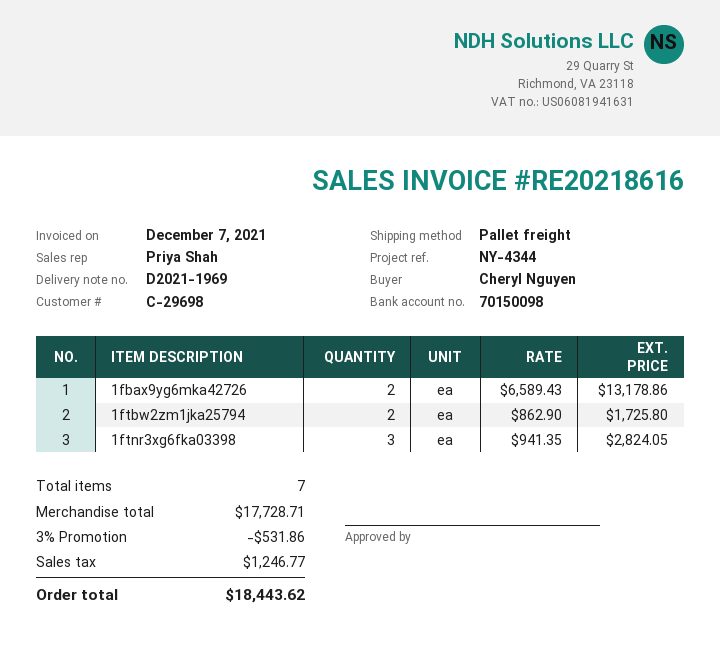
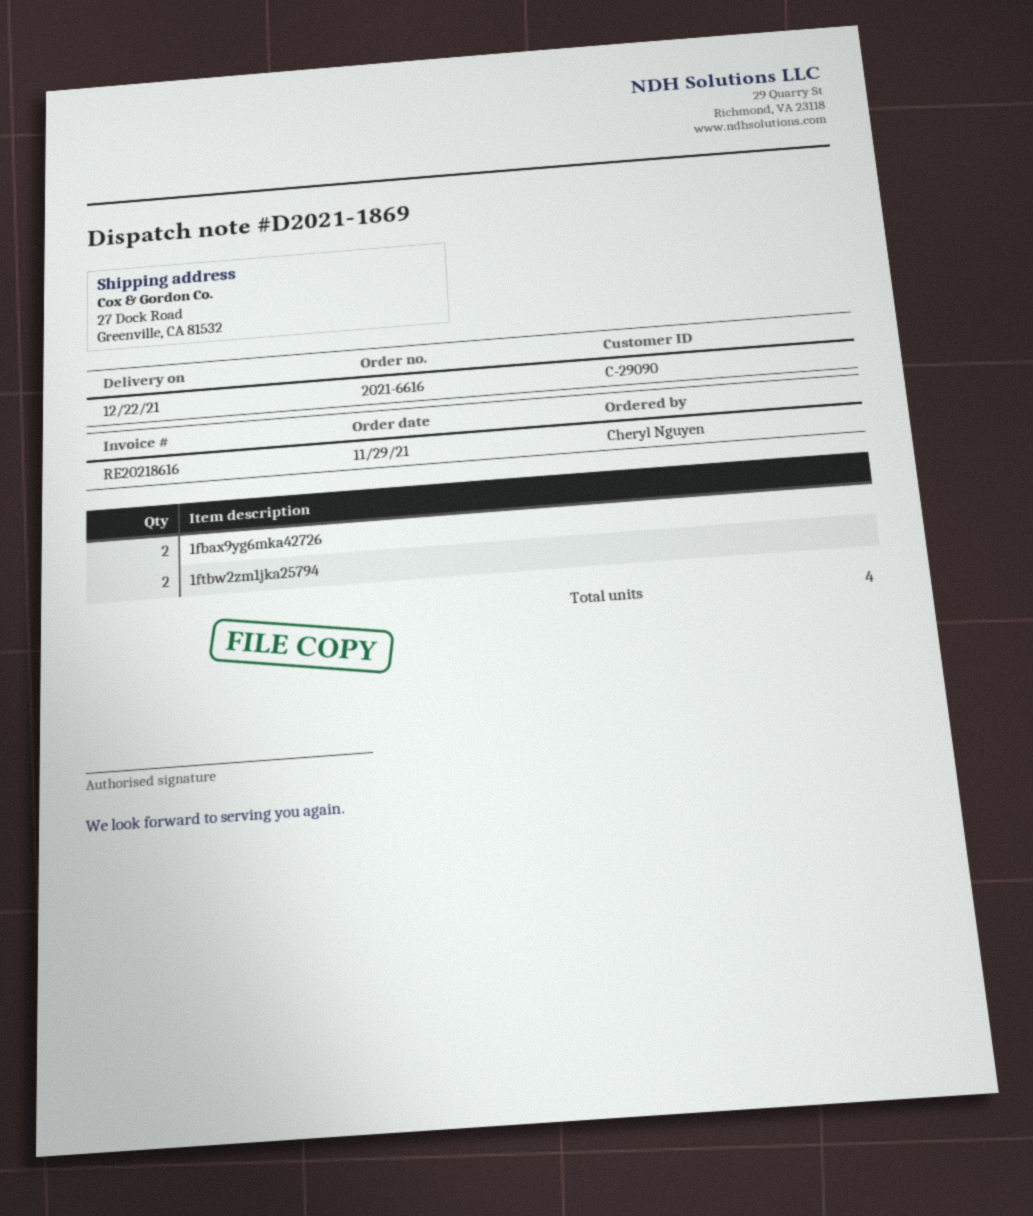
delivery note number: D2021-1969 -> D2021-1869
customer number: C-29698 -> C-29090
1ftnr3xg6fka03398: 3 -> none
total quantity: 7 -> 4

